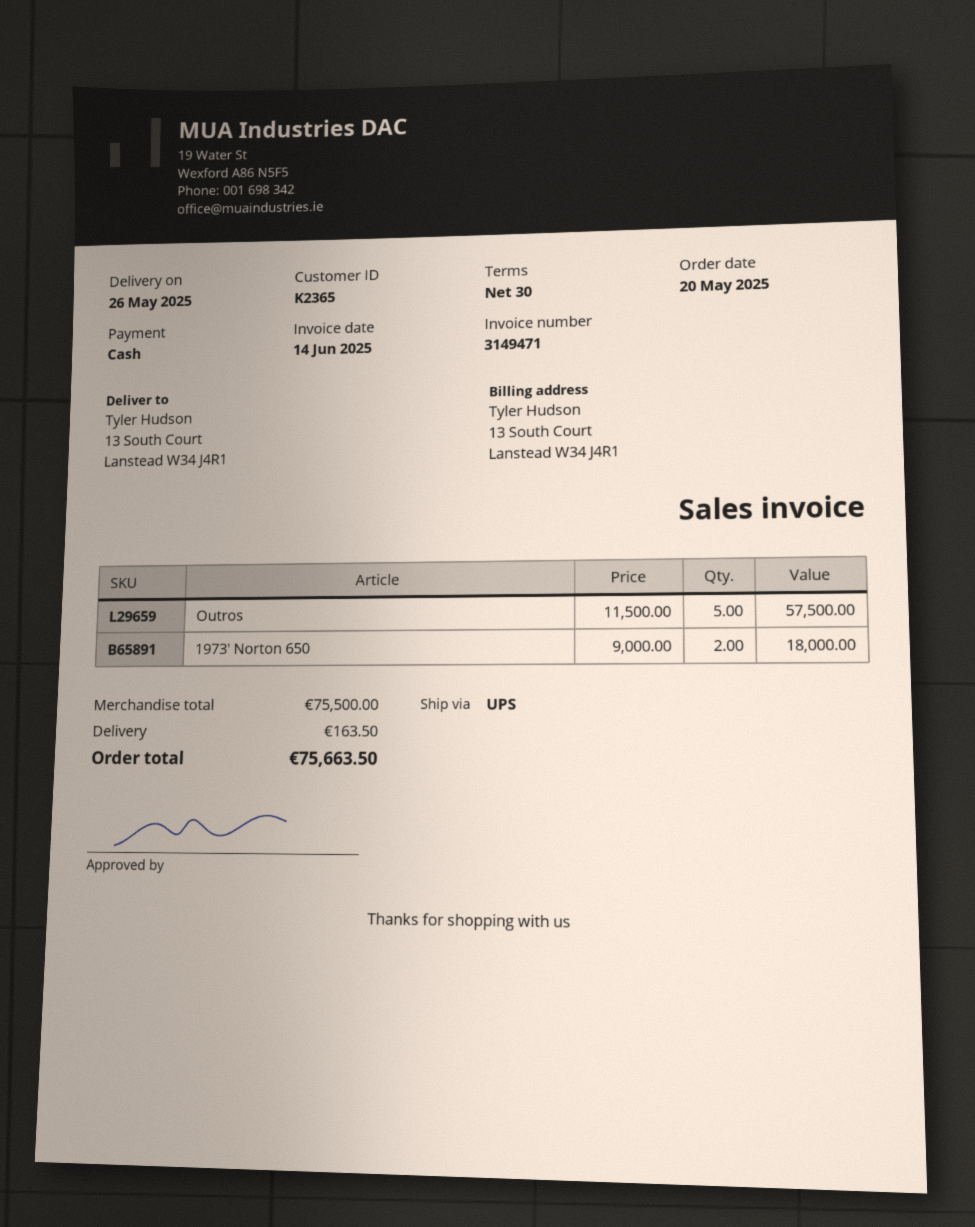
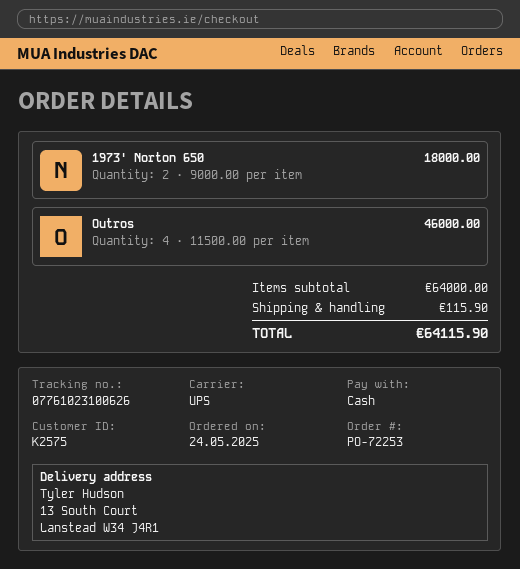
order date: 2025-05-20 -> 2025-05-24
customer number: K2365 -> K2575
Outros: 5 x 11500.00 = 57500.00 -> 4 x 11500.00 = 46000.00
subtotal: 75500.00 -> 64000.00
shipping: 163.50 -> 115.90
total: 75663.50 -> 64115.90

